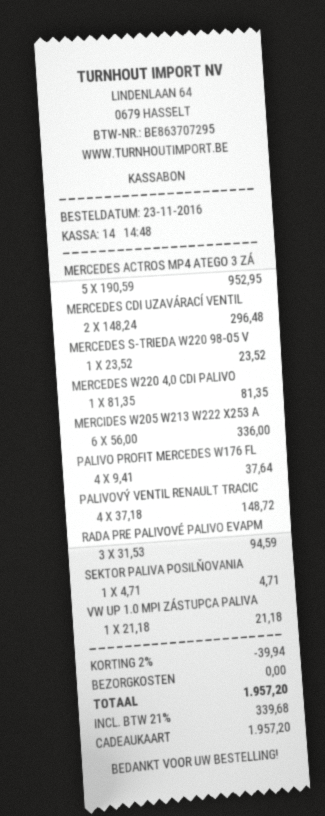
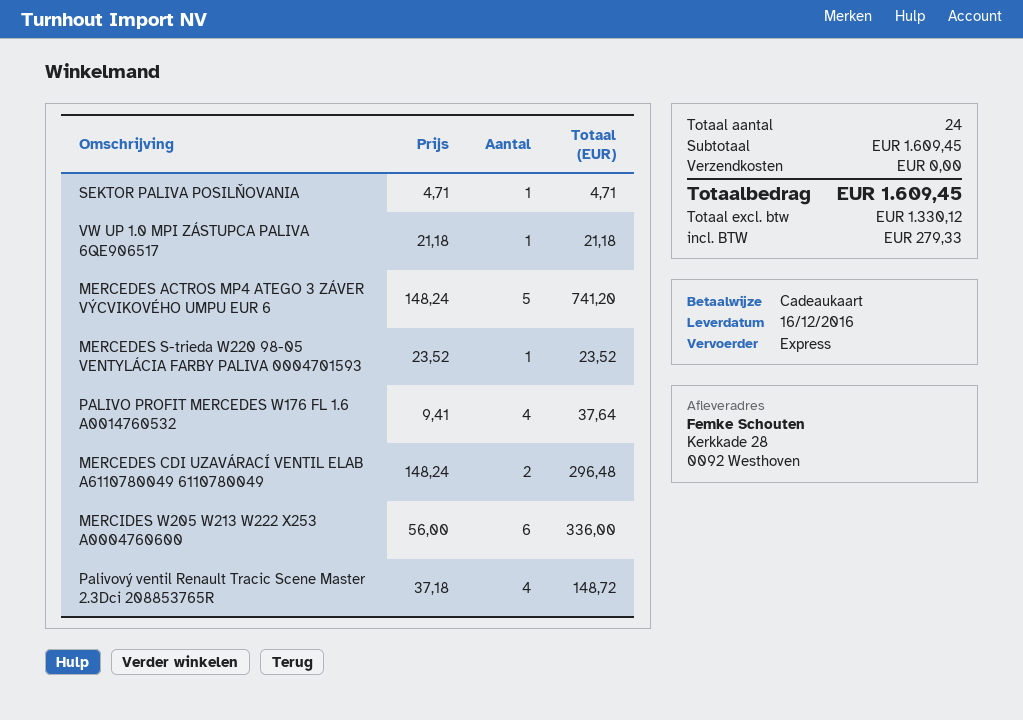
MERCEDES ACTROS MP4 ATEGO 3 ZÁ: 5 x 190.59 = 952.95 -> 5 x 148.24 = 741.20
MERCEDES W220 4,0 CDI PALIVO: 1 x 81.35 = 81.35 -> none
RADA PRE PALIVOVÉ PALIVO EVAPM: 3 x 31.53 = 94.59 -> none
discount: 2% = 39.94 -> none
tax: 339.68 -> 279.33
total: 1957.20 -> 1609.45

